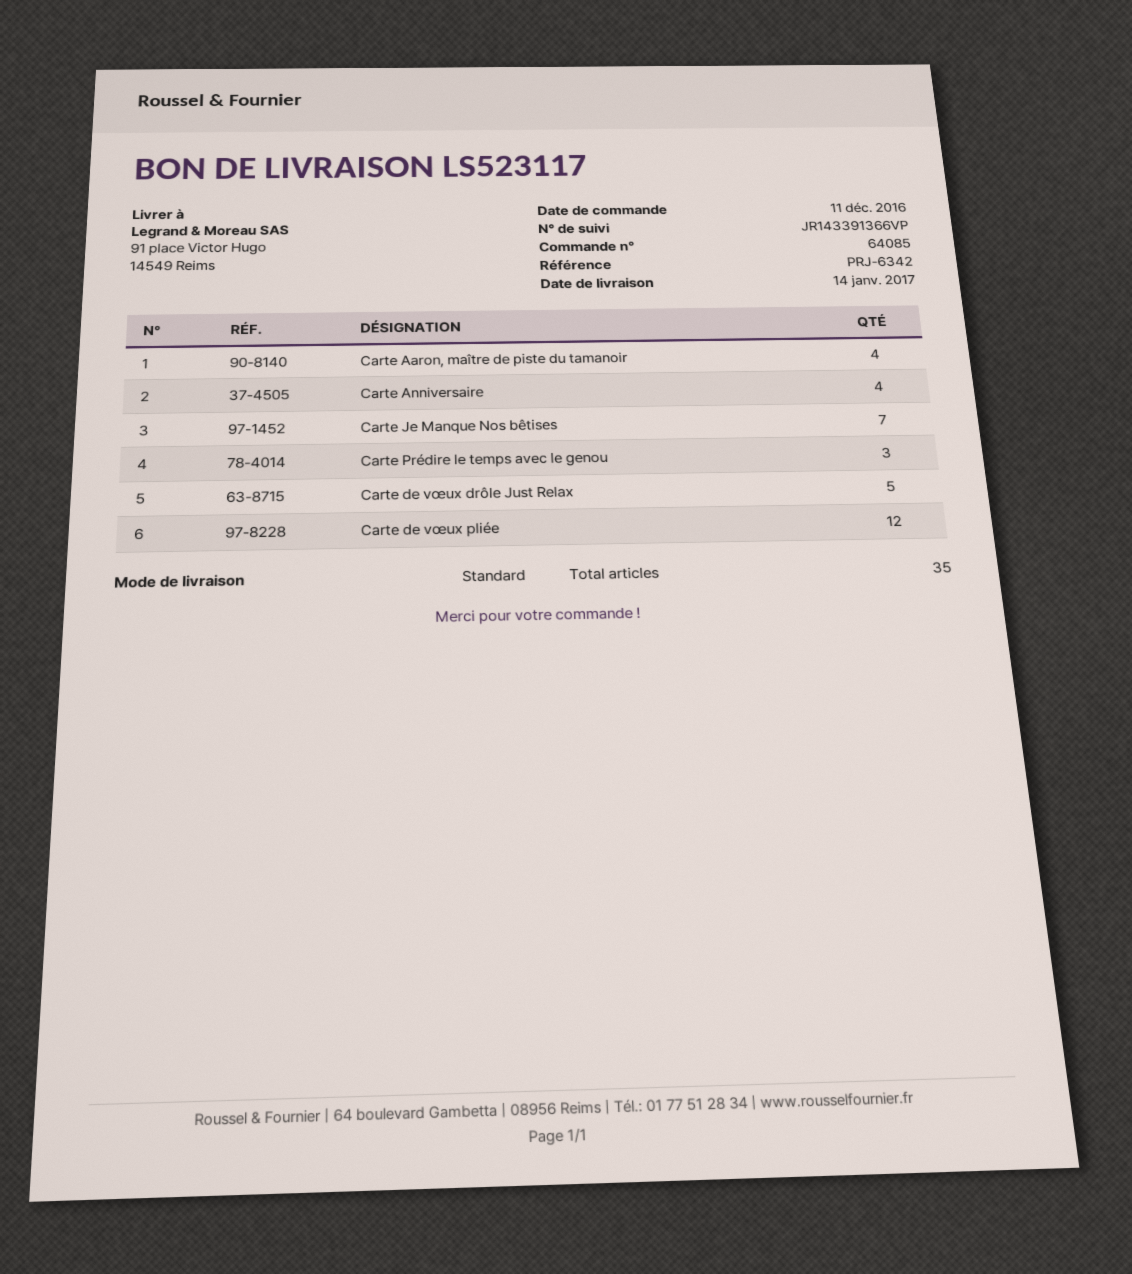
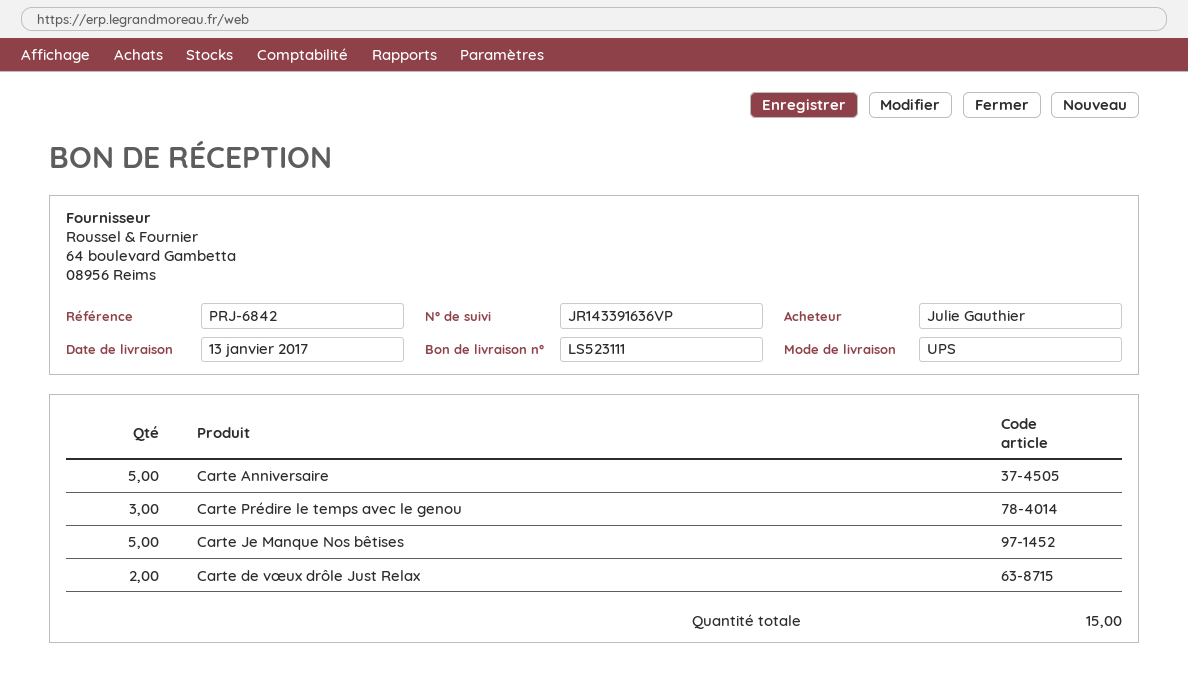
delivery note number: LS523117 -> LS523111
delivery date: 2017-01-14 -> 2017-01-13
reference: PRJ-6342 -> PRJ-6842
shipping method: standard -> UPS
tracking number: JR143391366VP -> JR143391636VP
Carte Aaron, maître de piste du tamanoir: 4 -> none
Carte Anniversaire: 4 -> 5
Carte Je Manque Nos bêtises: 7 -> 5
Carte de vœux drôle Just Relax: 5 -> 2
Carte de vœux pliée: 12 -> none
total quantity: 35 -> 15

